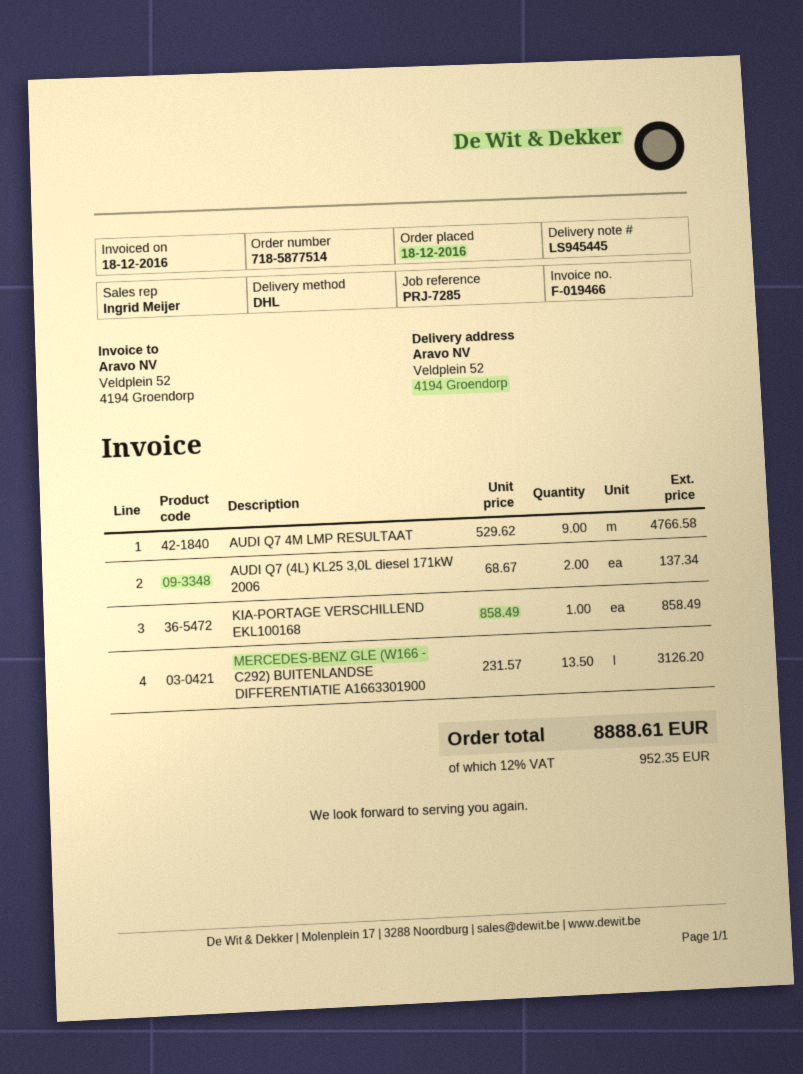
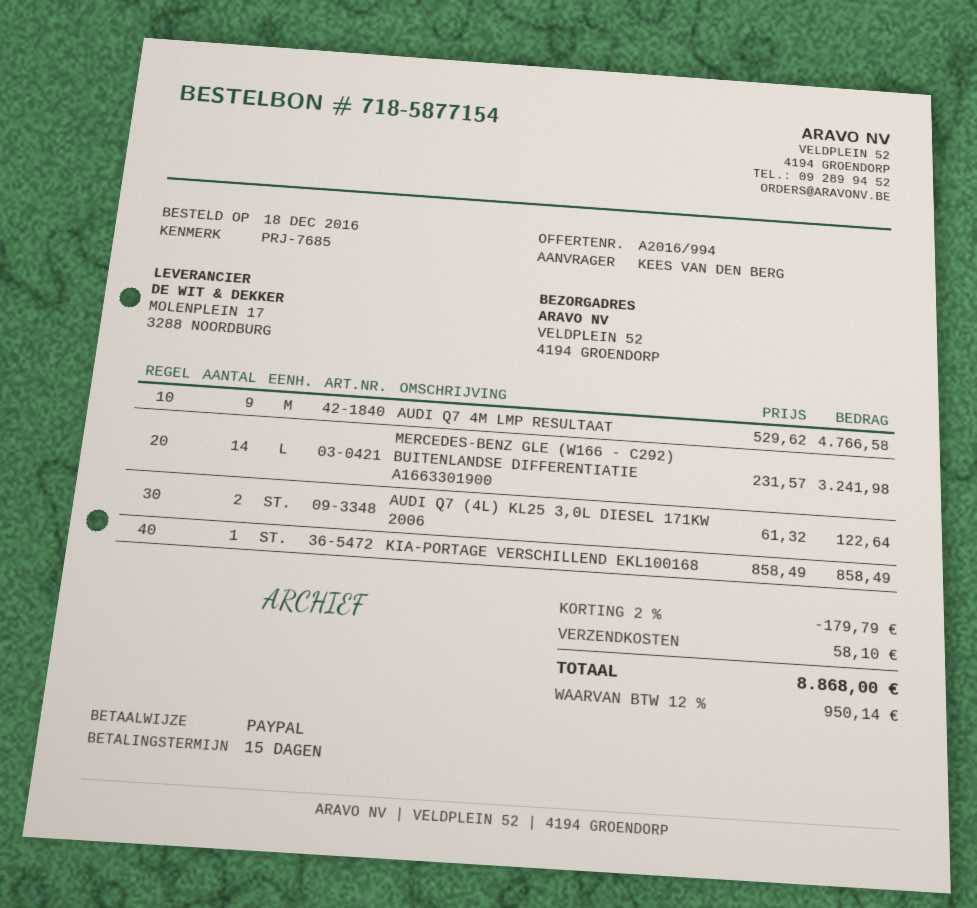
order number: 718-5877514 -> 718-5877154
reference: PRJ-7285 -> PRJ-7685
AUDI Q7 (4L) KL25 3,0L diesel 171kW 2006: 2 x 68.67 = 137.34 -> 2 x 61.32 = 122.64
MERCEDES-BENZ GLE (W166 - C292) BUITENLANDSE DIFFERENTIATIE A1663301900: 13.5 x 231.57 = 3126.20 -> 14 x 231.57 = 3241.98
discount: none -> 2% = 179.79
shipping: none -> 58.10
tax: 12% = 952.35 -> 12% = 950.14
total: 8888.61 -> 8868.00

